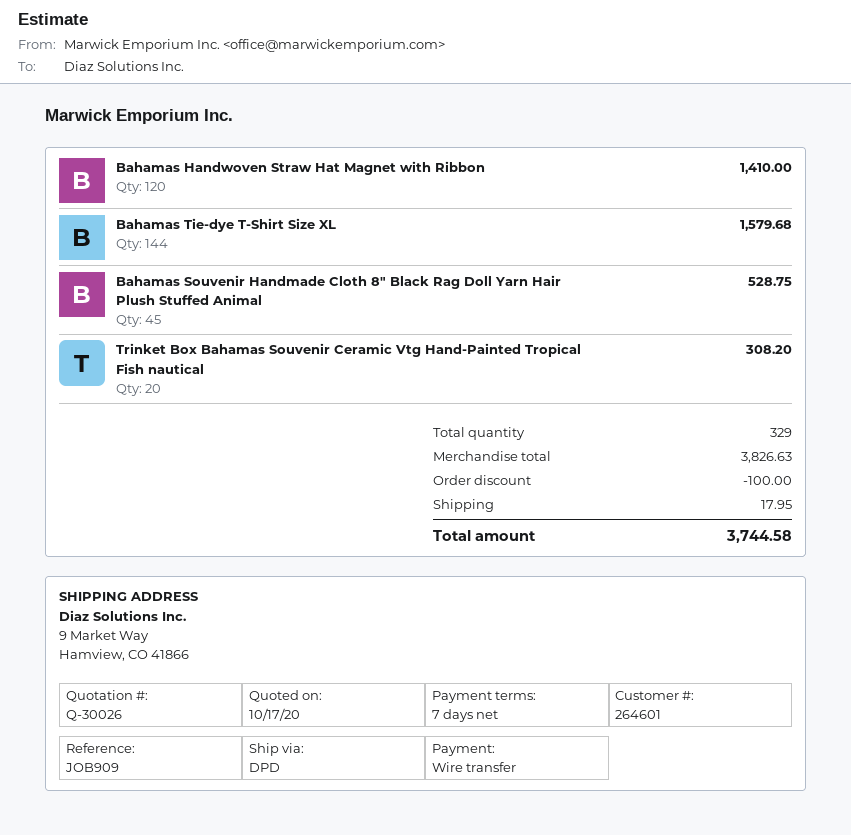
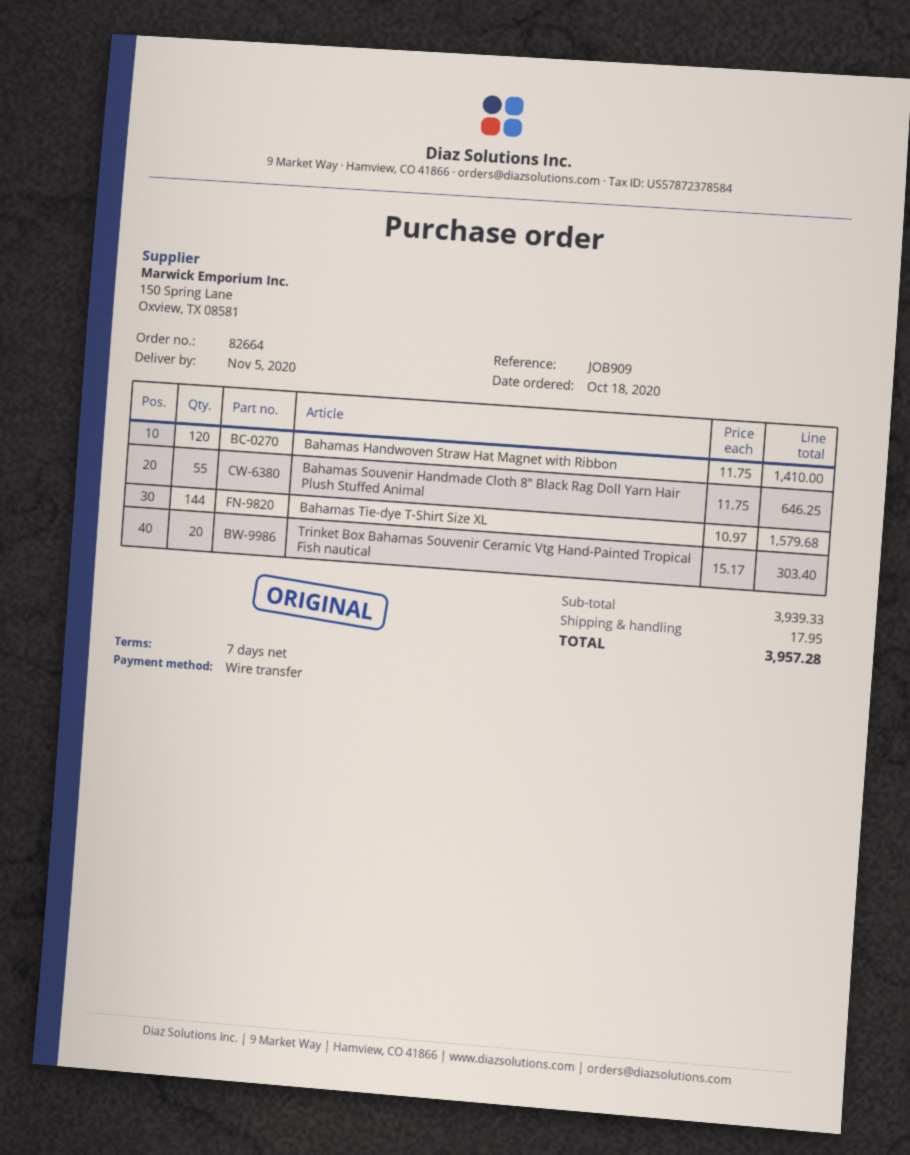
Bahamas Souvenir Handmade Cloth 8" Black Rag Doll Yarn Hair Plush Stuffed Animal: 45 for 528.75 -> 55 for 646.25
Trinket Box Bahamas Souvenir Ceramic Vtg Hand-Painted Tropical Fish nautical: 20 for 308.20 -> 20 for 303.40
subtotal: 3826.63 -> 3939.33
discount: 100.00 -> none
total: 3744.58 -> 3957.28

